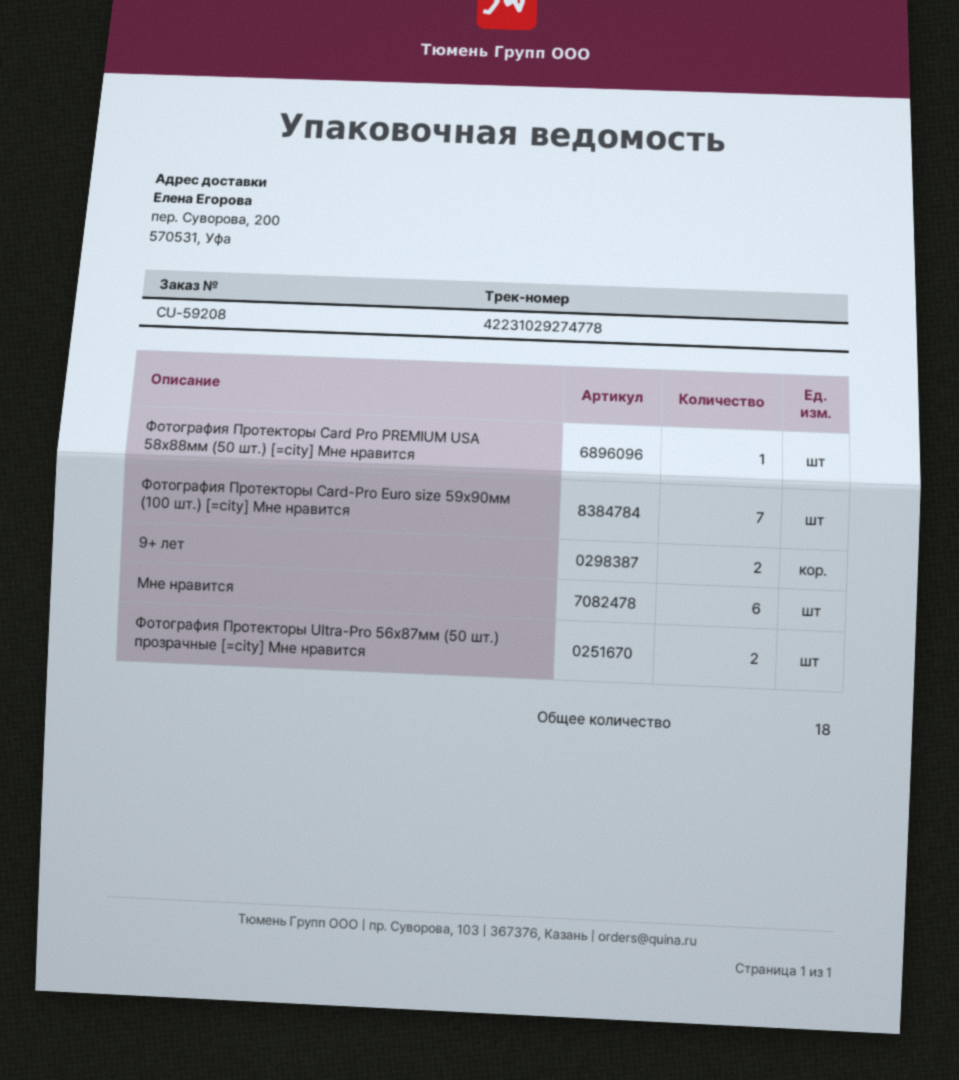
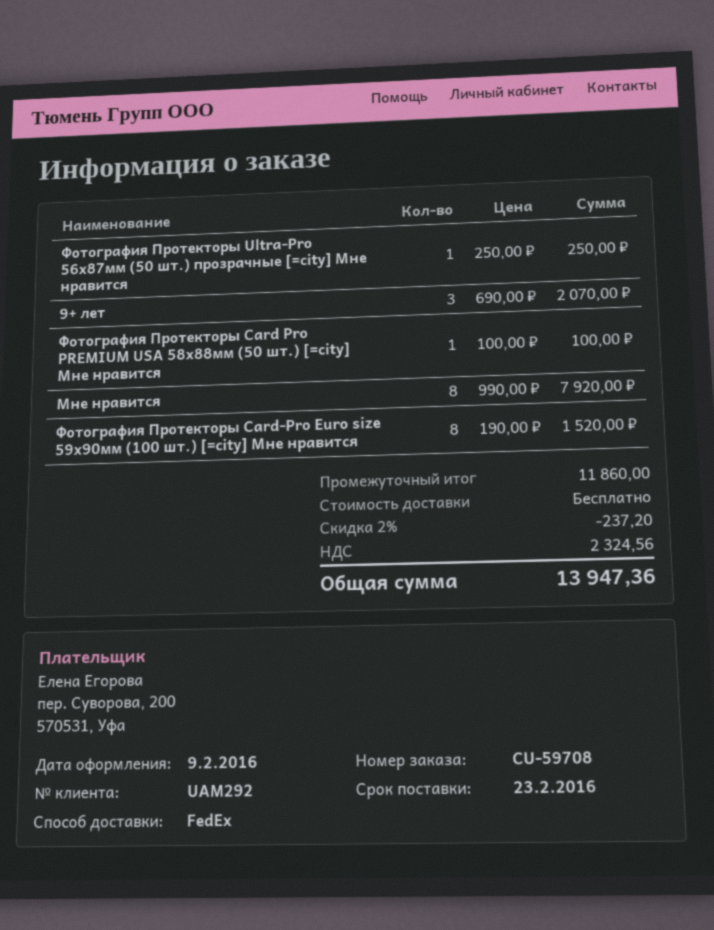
order number: CU-59208 -> CU-59708
Фотография Протекторы Card-Pro Euro size 59x90мм (100 шт.) [=city] Мне нравится: 7 -> 8
9+ лет: 2 -> 3
Мне нравится: 6 -> 8
Фотография Протекторы Ultra-Pro 56х87мм (50 шт.) прозрачные [=city] Мне нравится: 2 -> 1

